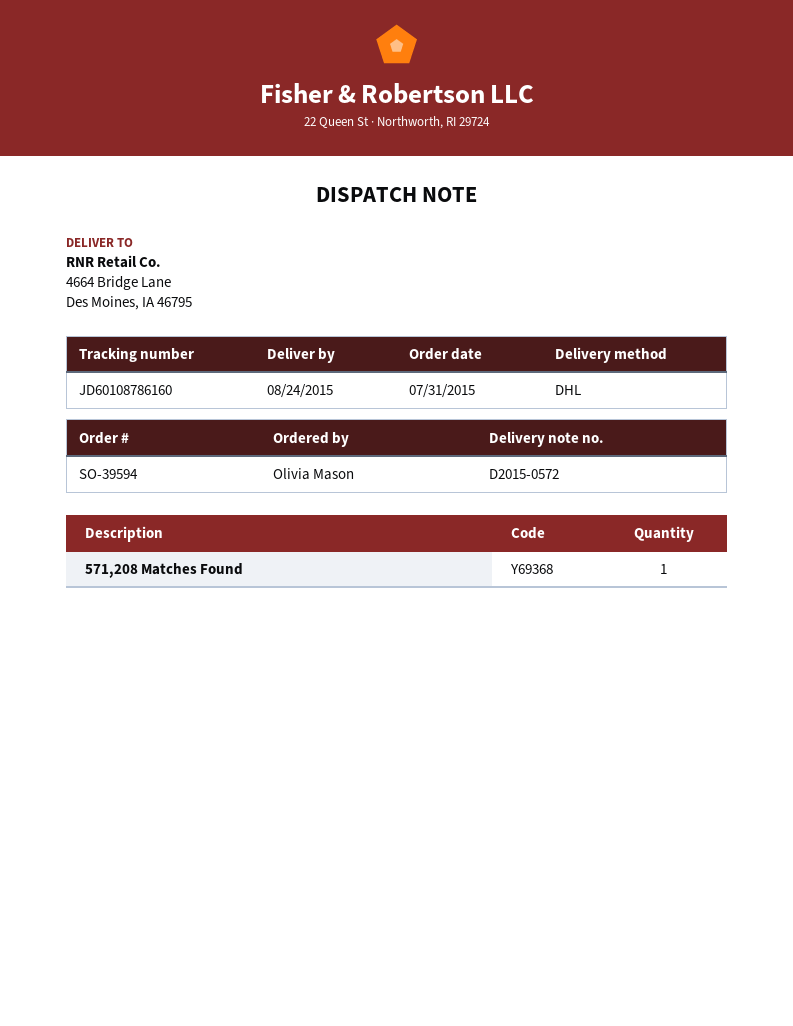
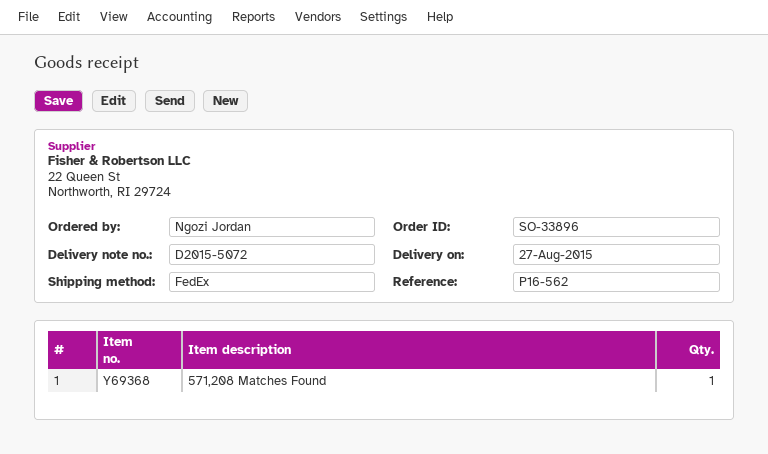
order number: SO-39594 -> SO-33896
delivery note number: D2015-0572 -> D2015-5072
delivery date: 2015-08-24 -> 2015-08-27
ordered by: Olivia Mason -> Ngozi Jordan
shipping method: DHL -> FedEx

